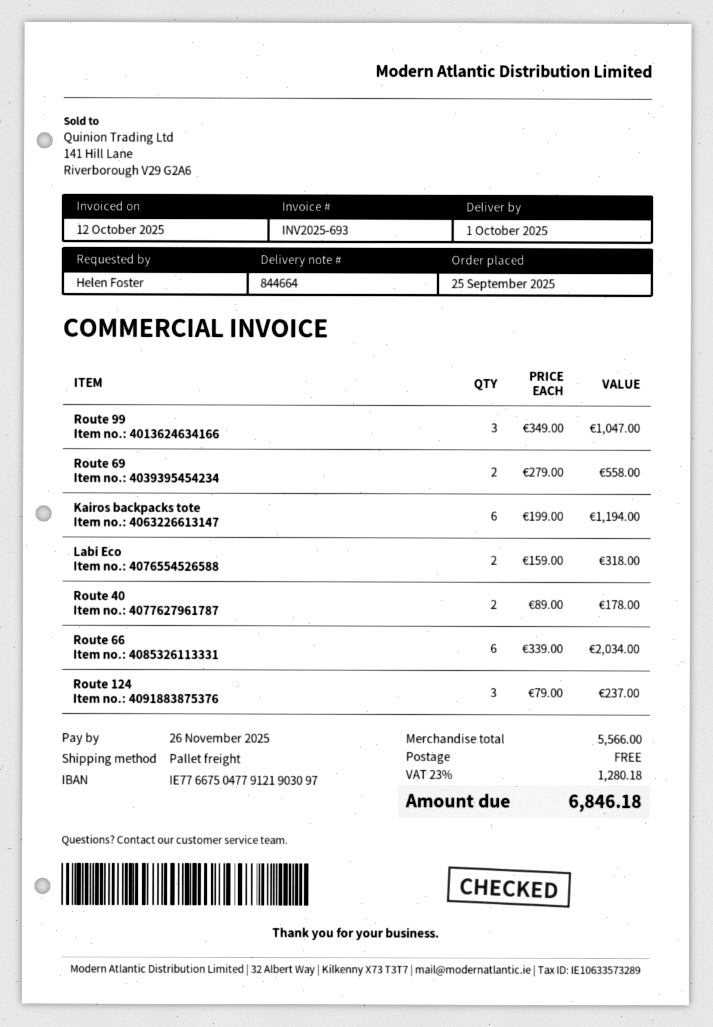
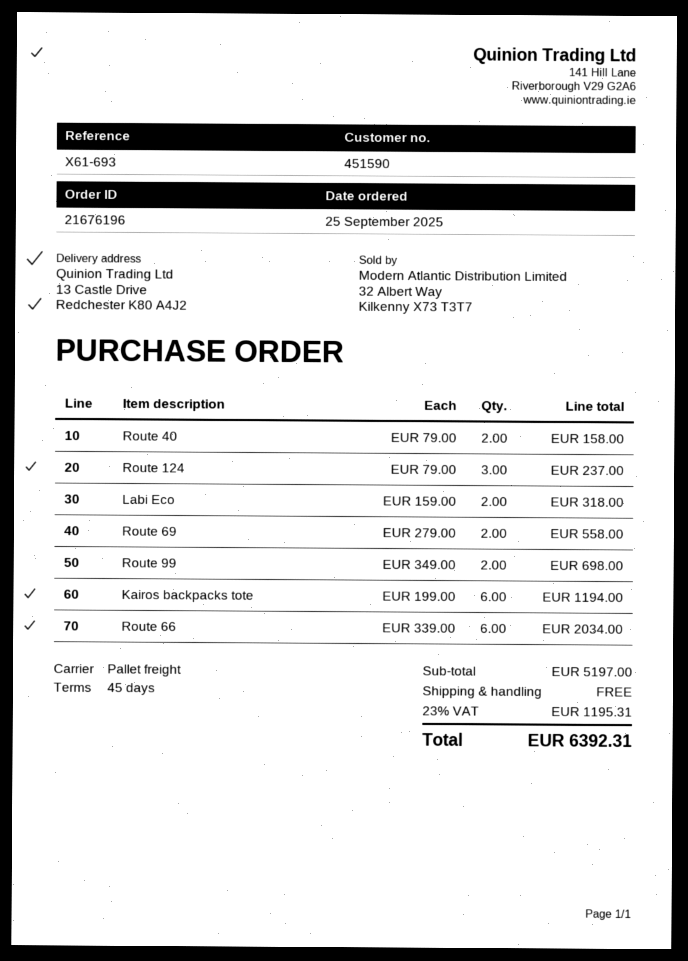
Route 99: 3 x 349.00 = 1047.00 -> 2 x 349.00 = 698.00
Route 40: 2 x 89.00 = 178.00 -> 2 x 79.00 = 158.00
subtotal: 5566.00 -> 5197.00
tax: 23% = 1280.18 -> 23% = 1195.31
total: 6846.18 -> 6392.31

